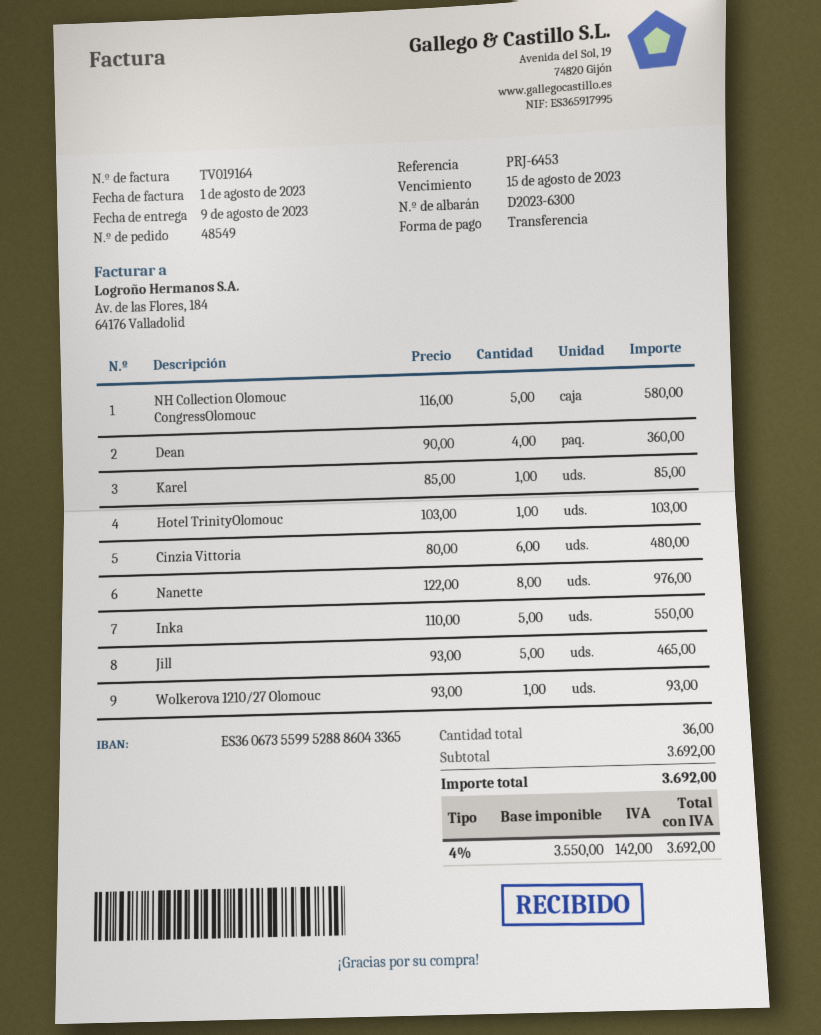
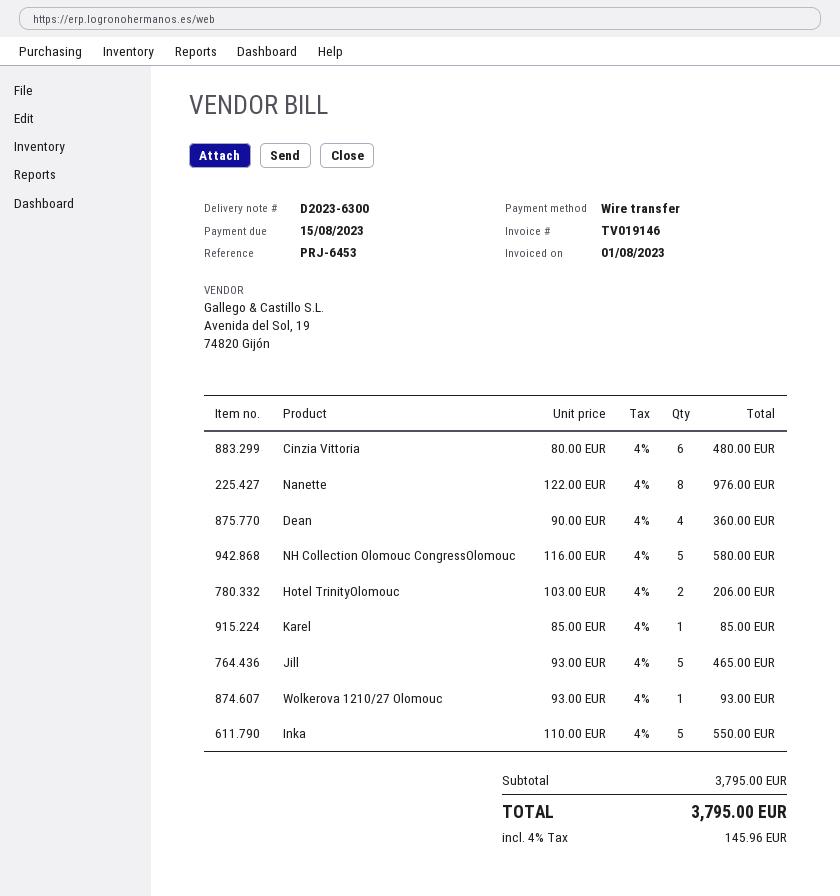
invoice number: TV019164 -> TV019146
Hotel TrinityOlomouc: 1 x 103.00 = 103.00 -> 2 x 103.00 = 206.00
subtotal: 3692.00 -> 3795.00
tax: 4% = 142.00 -> 4% = 145.96
total: 3692.00 -> 3795.00

